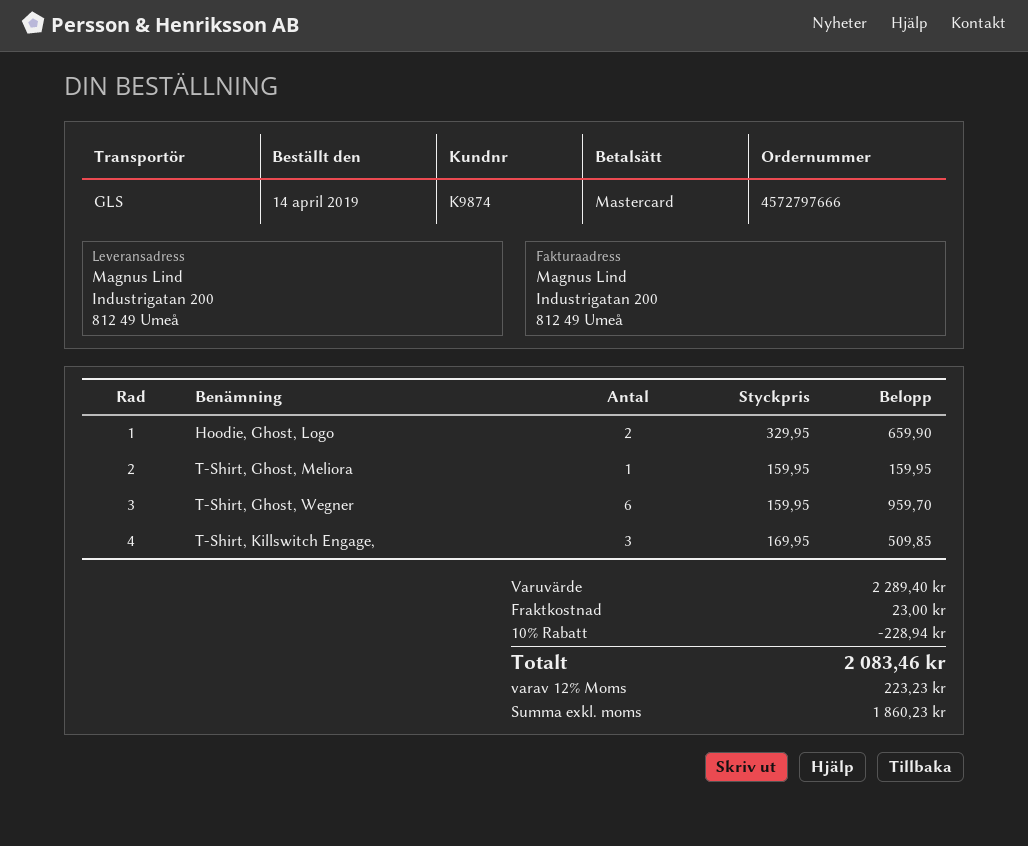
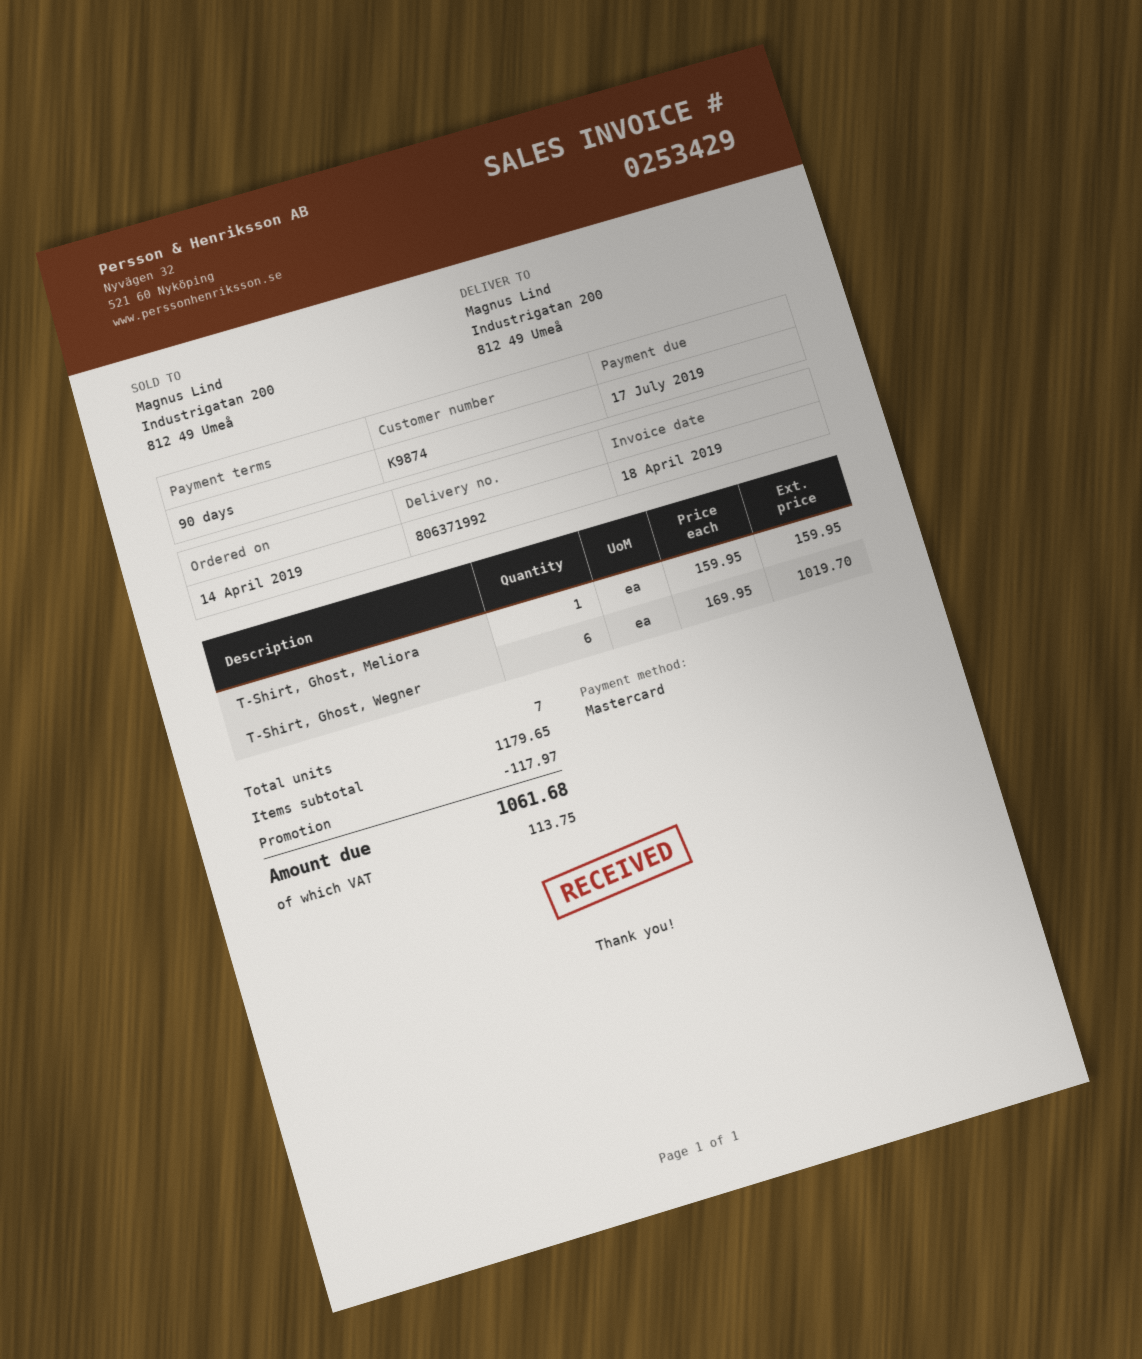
Hoodie, Ghost, Logo: 2 x 329.95 = 659.90 -> none
T-Shirt, Ghost, Wegner: 6 x 159.95 = 959.70 -> 6 x 169.95 = 1019.70
T-Shirt, Killswitch Engage,: 3 x 169.95 = 509.85 -> none
subtotal: 2289.40 -> 1179.65
discount: 228.94 -> 117.97
shipping: 23.00 -> none
tax: 223.23 -> 113.75
total: 2083.46 -> 1061.68

